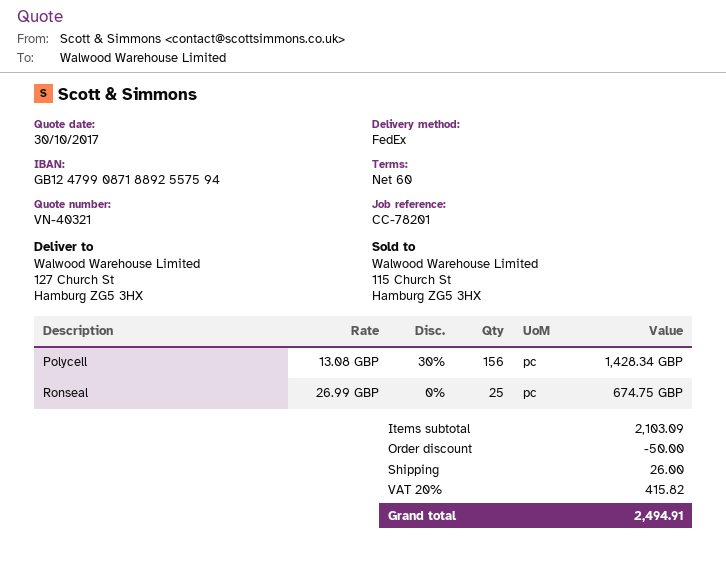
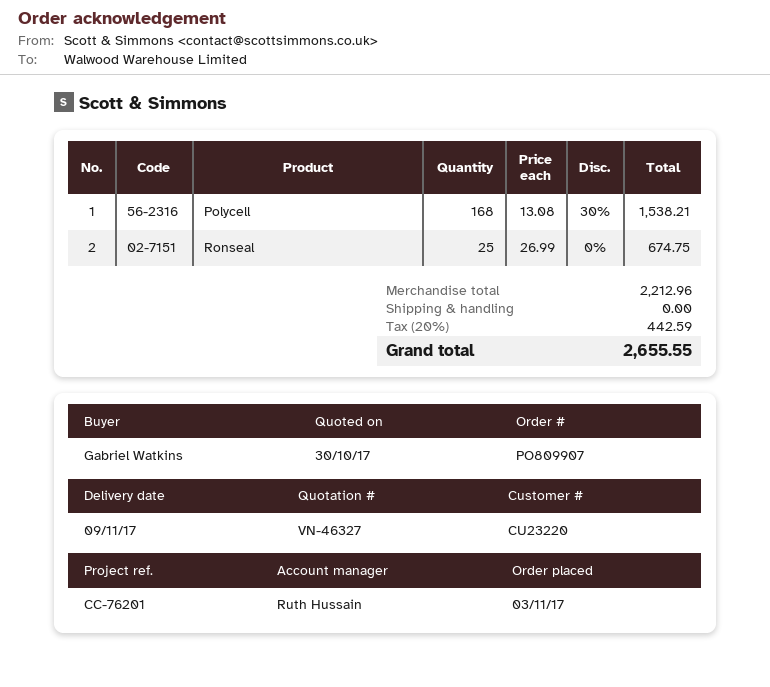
quote number: VN-40321 -> VN-46327
reference: CC-78201 -> CC-76201
Polycell: 156 x 13.08 - 30% = 1428.34 -> 168 x 13.08 - 30% = 1538.21
subtotal: 2103.09 -> 2212.96
discount: 50.00 -> none
shipping: 26.00 -> 0.00
tax: 20% = 415.82 -> 20% = 442.59
total: 2494.91 -> 2655.55

